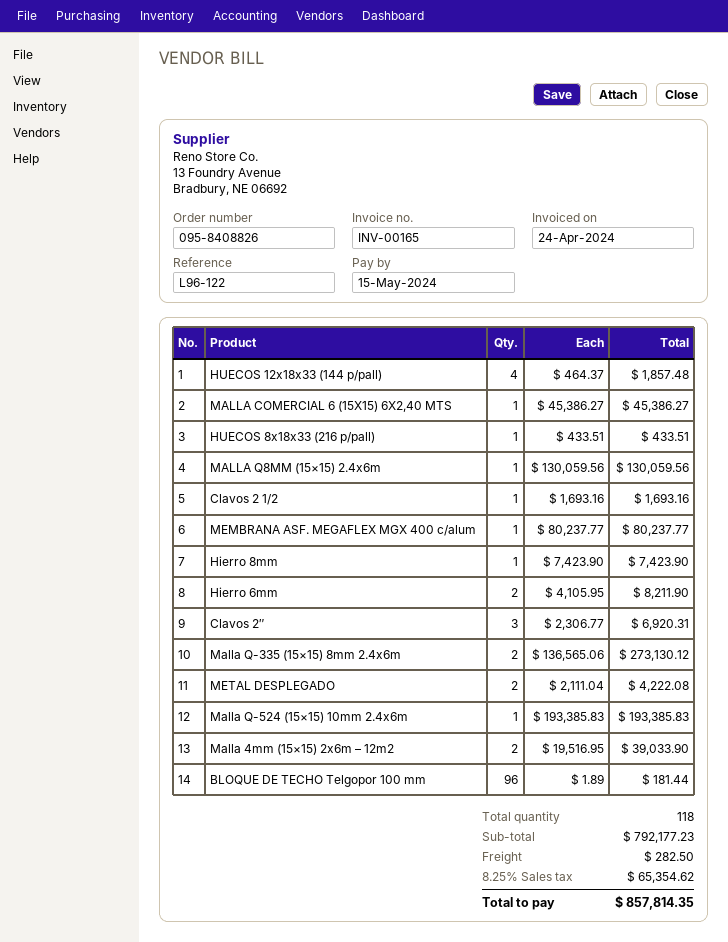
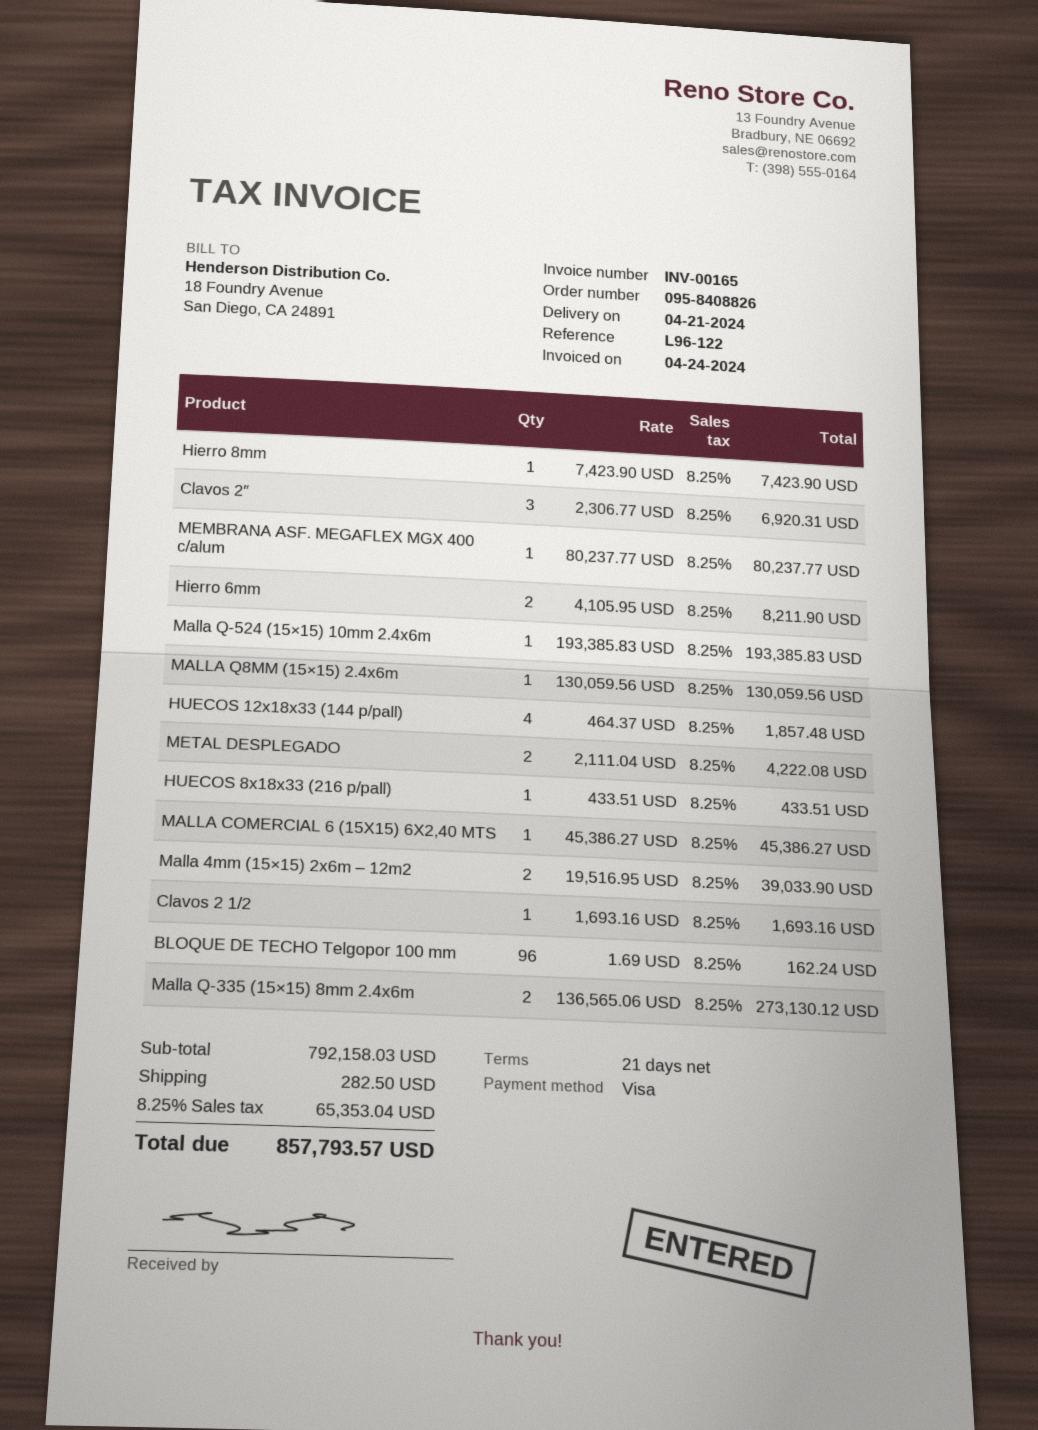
BLOQUE DE TECHO Telgopor 100 mm: 96 x 1.89 = 181.44 -> 96 x 1.69 = 162.24
subtotal: 792177.23 -> 792158.03
tax: 8.25% = 65354.62 -> 8.25% = 65353.04
total: 857814.35 -> 857793.57

